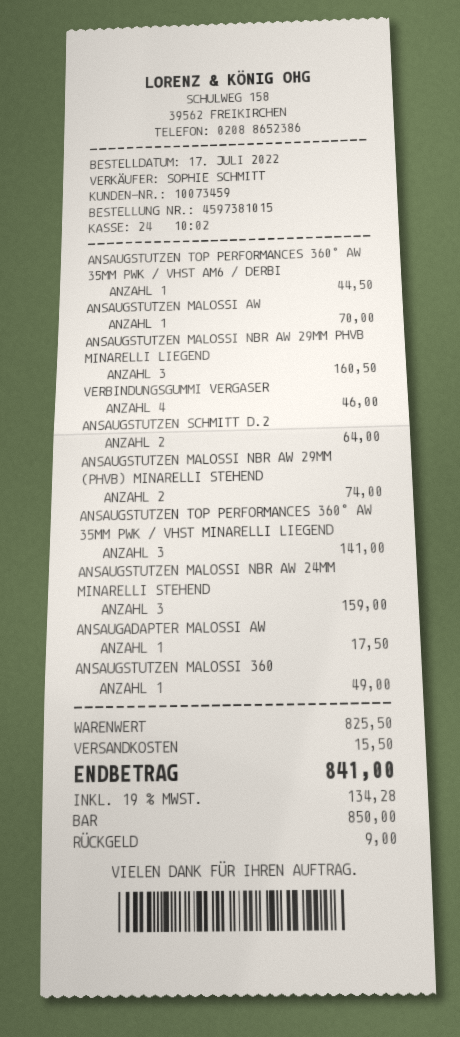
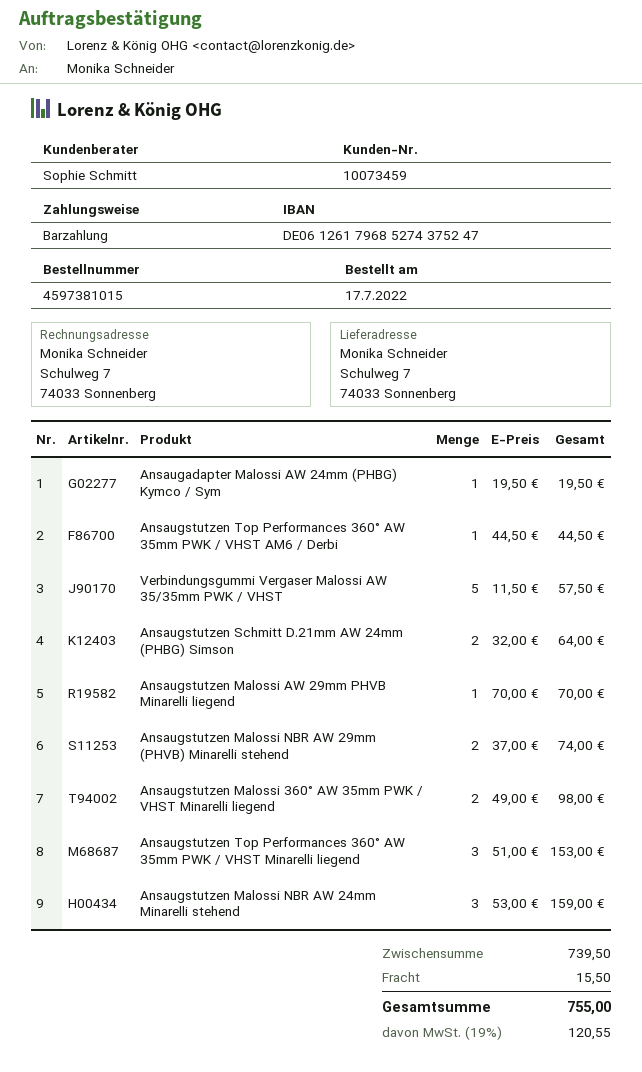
ANSAUGSTUTZEN MALOSSI NBR AW 29MM PHVB MINARELLI LIEGEND: 3 for 160.50 -> none
VERBINDUNGSGUMMI VERGASER: 4 for 46.00 -> 5 for 57.50
ANSAUGSTUTZEN TOP PERFORMANCES 360° AW 35MM PWK / VHST MINARELLI LIEGEND: 3 for 141.00 -> 3 for 153.00
ANSAUGADAPTER MALOSSI AW: 1 for 17.50 -> 1 for 19.50
ANSAUGSTUTZEN MALOSSI 360: 1 for 49.00 -> 2 for 98.00
subtotal: 825.50 -> 739.50
tax: 19% = 134.28 -> 19% = 120.55
total: 841.00 -> 755.00

